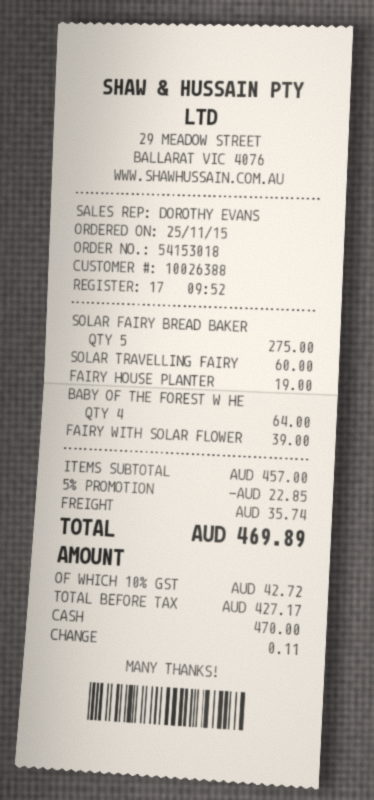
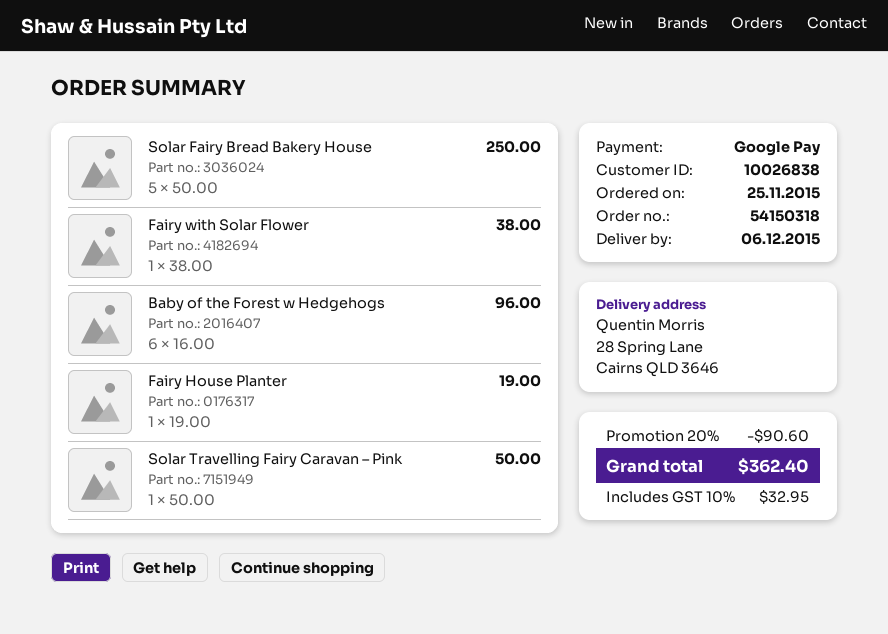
order number: 54153018 -> 54150318
customer number: 10026388 -> 10026838
payment method: cash -> Google Pay
SOLAR FAIRY BREAD BAKER: 5 for 275.00 -> 5 for 250.00
SOLAR TRAVELLING FAIRY: 1 for 60.00 -> 1 for 50.00
BABY OF THE FOREST W HE: 4 for 64.00 -> 6 for 96.00
FAIRY WITH SOLAR FLOWER: 1 for 39.00 -> 1 for 38.00
discount: 5% = 22.85 -> 20% = 90.60
shipping: 35.74 -> none
tax: 10% = 42.72 -> 10% = 32.95
total: 469.89 -> 362.40

